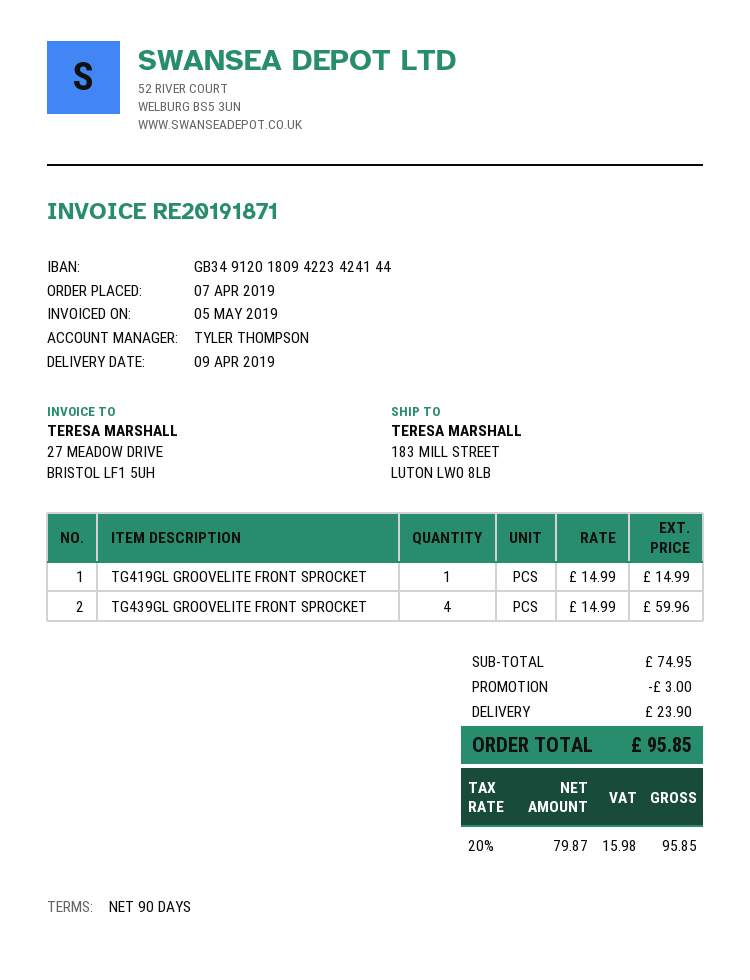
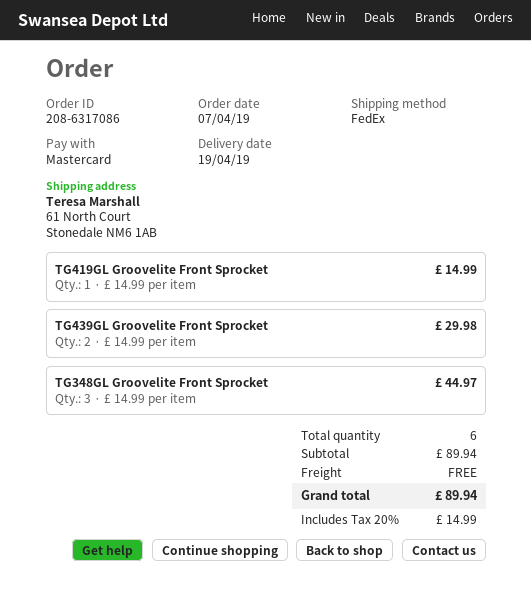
delivery date: 2019-04-09 -> 2019-04-19
ship to: 183 MILL STREET, LUTON LW0 8LB -> 61 North Court, Stonedale NM6 1AB
TG439GL GROOVELITE FRONT SPROCKET: 4 x 14.99 = 59.96 -> 2 x 14.99 = 29.98
TG348GL Groovelite Front Sprocket: none -> 3 x 14.99 = 44.97
subtotal: 74.95 -> 89.94
discount: 3.00 -> none
shipping: 23.90 -> 0.00
tax: 20% = 15.98 -> 20% = 14.99
total: 95.85 -> 89.94

